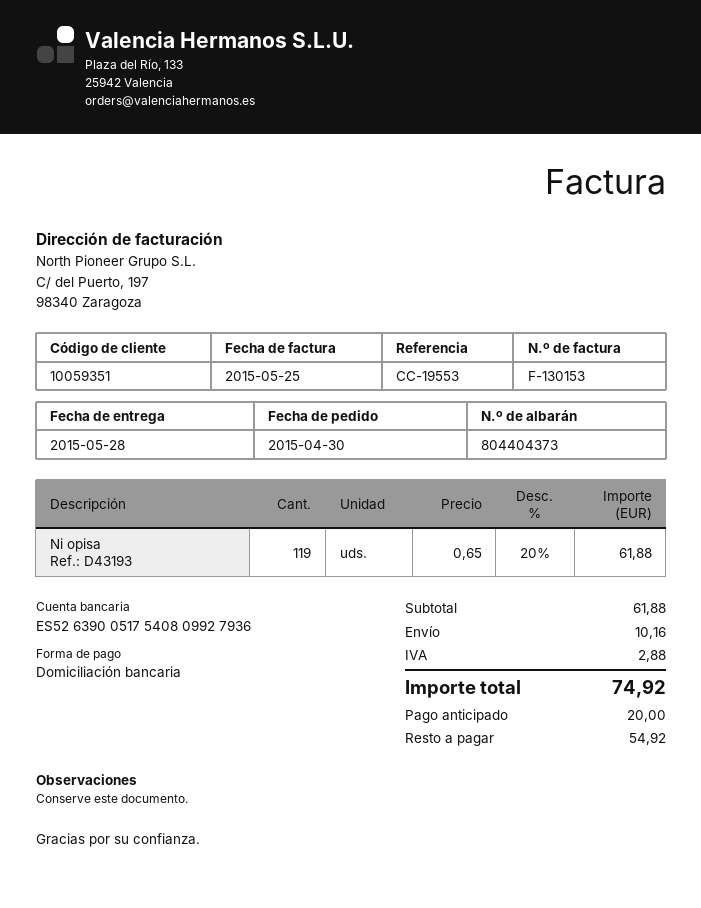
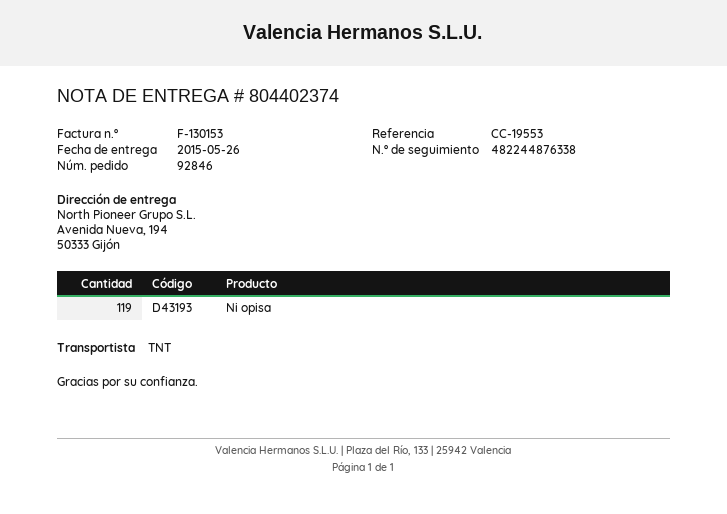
delivery note number: 804404373 -> 804402374
delivery date: 2015-05-28 -> 2015-05-26

